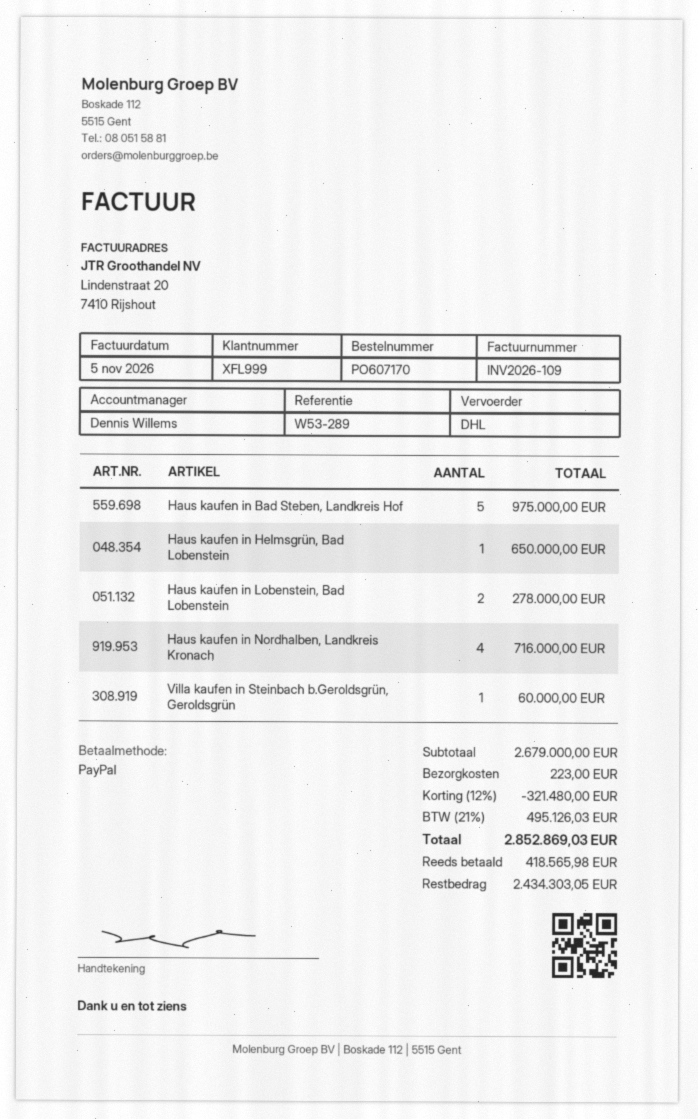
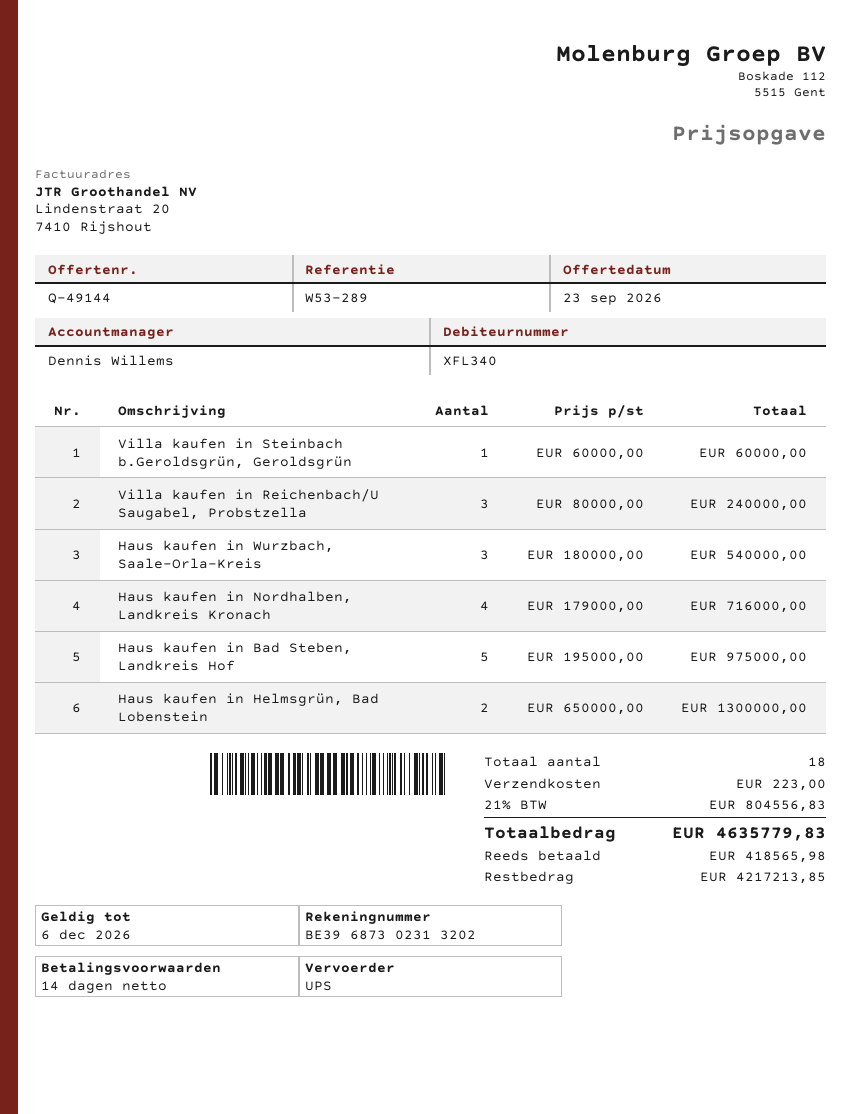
customer number: XFL999 -> XFL340
shipping method: DHL -> UPS
Haus kaufen in Helmsgrün, Bad Lobenstein: 1 for 650000.00 -> 2 for 1300000.00
Haus kaufen in Lobenstein, Bad Lobenstein: 2 for 278000.00 -> none
Villa kaufen in Reichenbach/U Saugabel, Probstzella: none -> 3 for 240000.00
Haus kaufen in Wurzbach, Saale-Orla-Kreis: none -> 3 for 540000.00
discount: 12% = 321480.00 -> none
tax: 21% = 495126.03 -> 21% = 804556.83
total: 2852869.03 -> 4635779.83
balance: 2434303.05 -> 4217213.85

